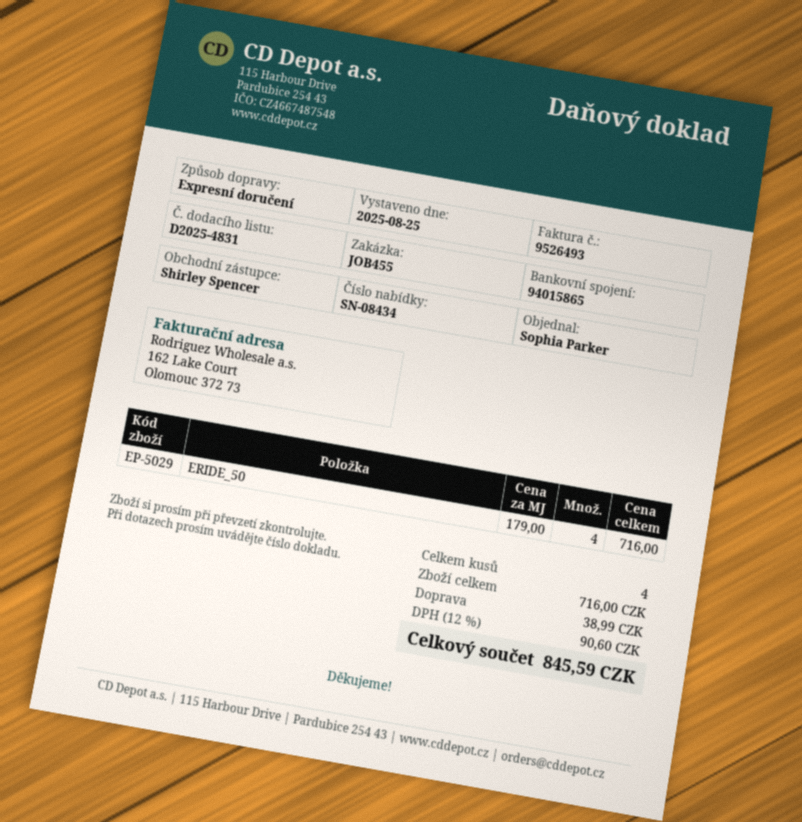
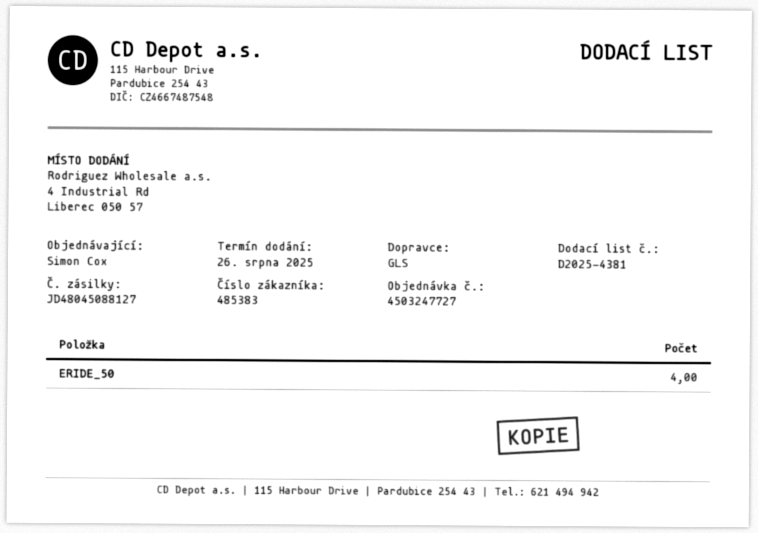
delivery note number: D2025-4831 -> D2025-4381
ordered by: Sophia Parker -> Simon Cox
shipping method: express -> GLS

